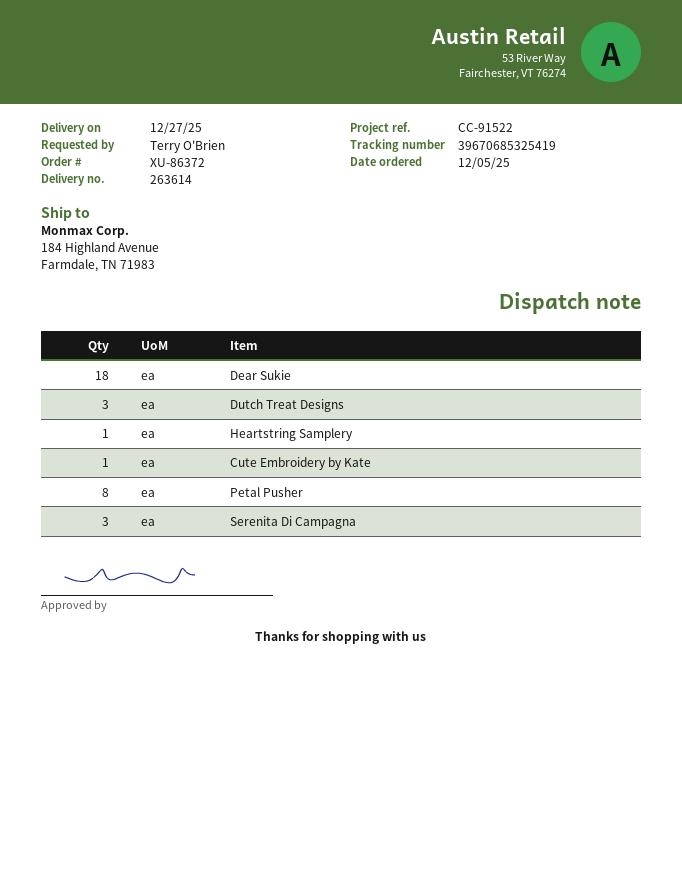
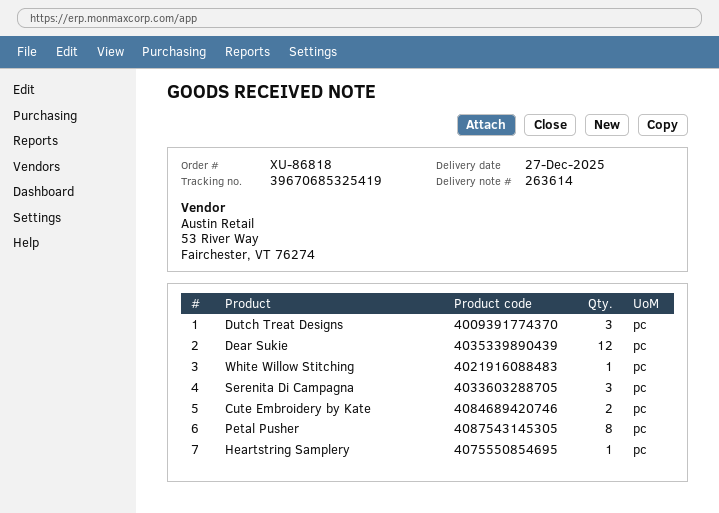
order number: XU-86372 -> XU-86818
Dear Sukie: 18 -> 12
Cute Embroidery by Kate: 1 -> 2
White Willow Stitching: none -> 1

